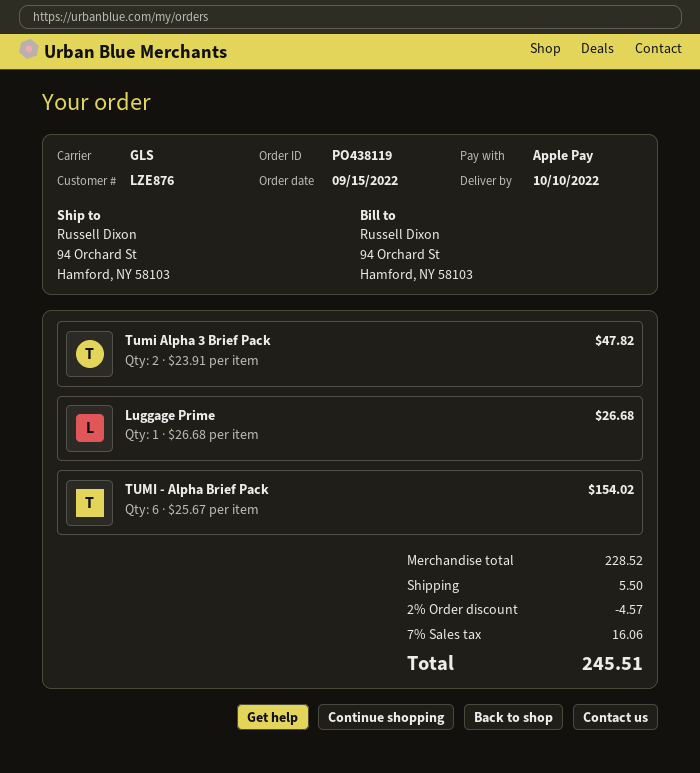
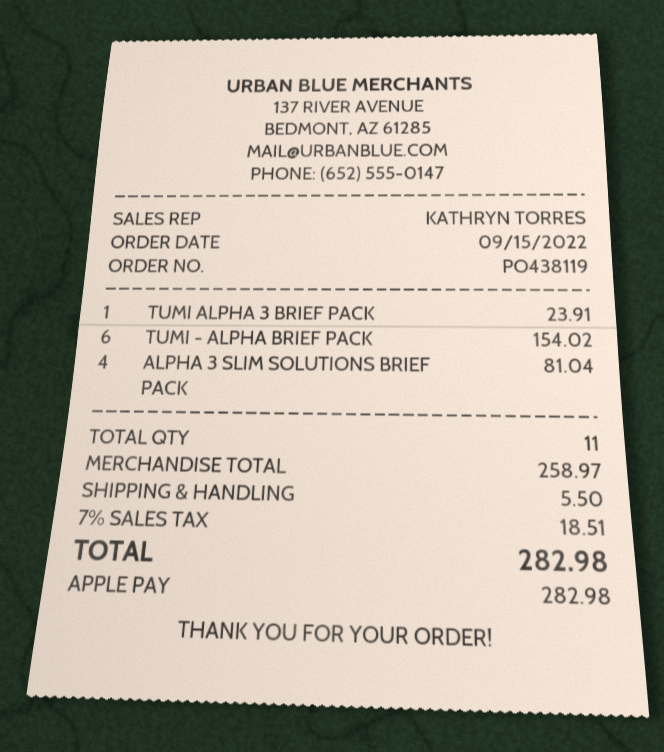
Tumi Alpha 3 Brief Pack: 2 for 47.82 -> 1 for 23.91
Luggage Prime: 1 for 26.68 -> none
ALPHA 3 SLIM SOLUTIONS BRIEF PACK: none -> 4 for 81.04
subtotal: 228.52 -> 258.97
discount: 2% = 4.57 -> none
tax: 7% = 16.06 -> 7% = 18.51
total: 245.51 -> 282.98

